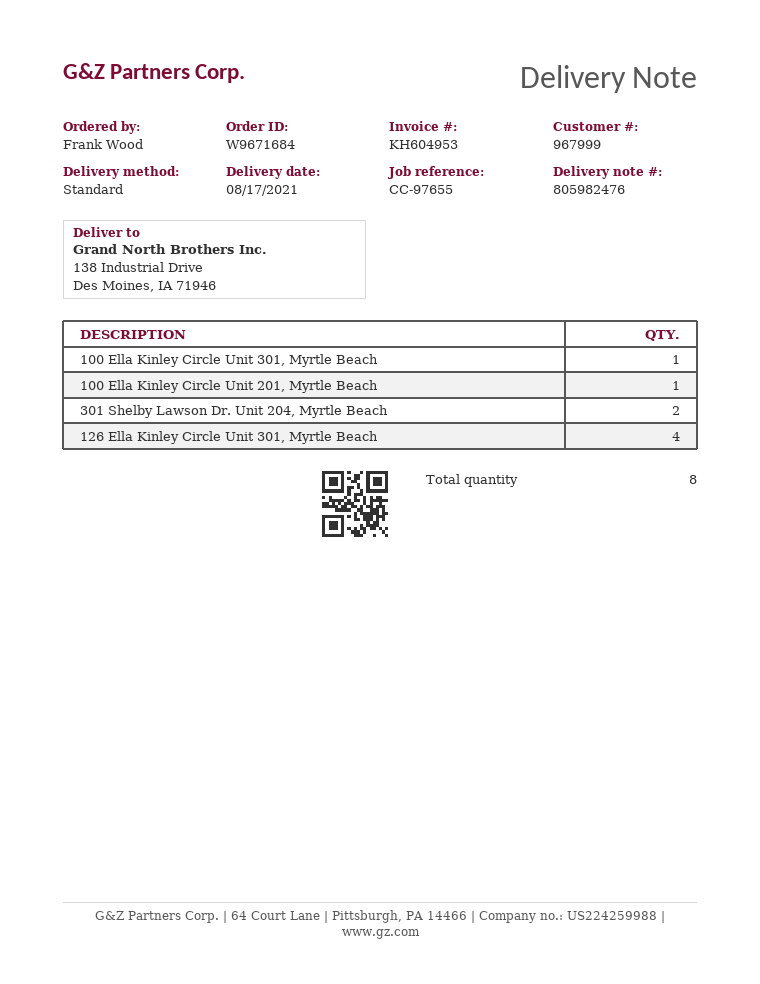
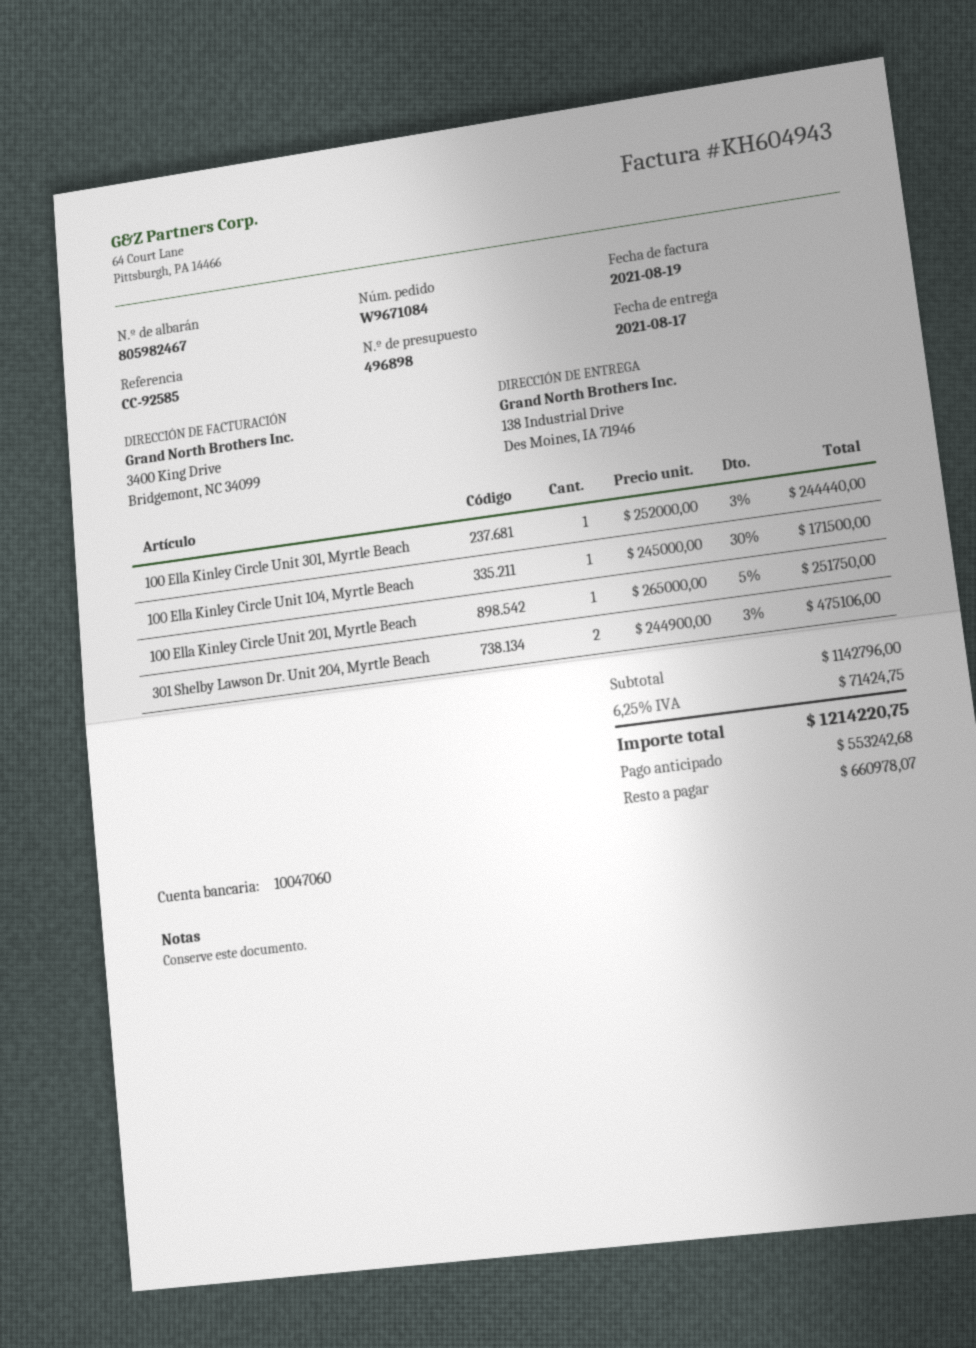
order number: W9671684 -> W9671084
delivery note number: 805982476 -> 805982467
invoice number: KH604953 -> KH604943
reference: CC-97655 -> CC-92585
126 Ella Kinley Circle Unit 301, Myrtle Beach: 4 -> none
100 Ella Kinley Circle Unit 104, Myrtle Beach: none -> 1

